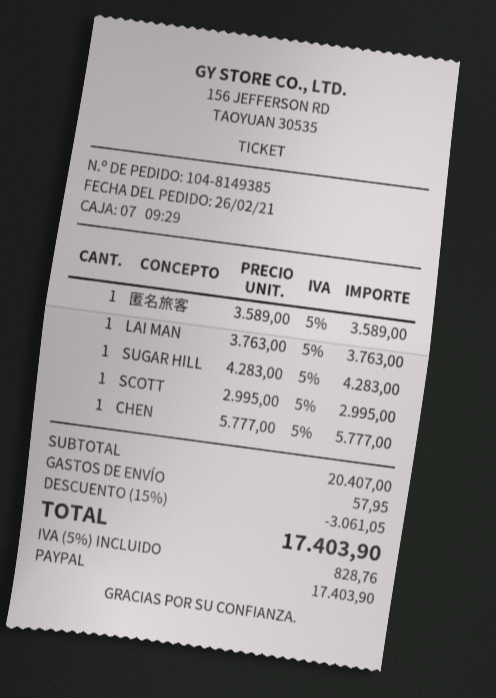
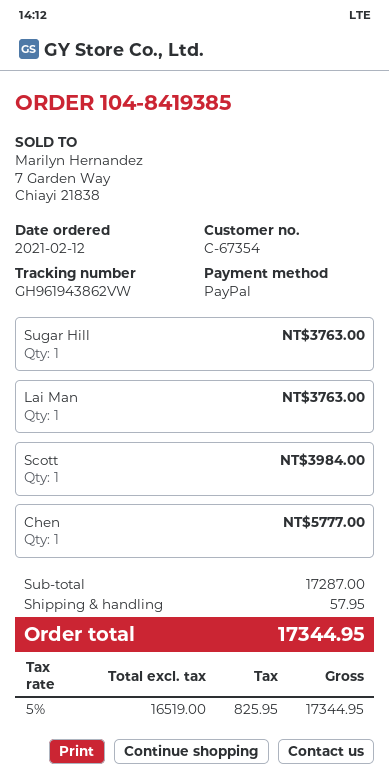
order number: 104-8149385 -> 104-8419385
order date: 2021-02-26 -> 2021-02-12
匿名旅客: 1 for 3589.00 -> none
SUGAR HILL: 1 for 4283.00 -> 1 for 3763.00
SCOTT: 1 for 2995.00 -> 1 for 3984.00
subtotal: 20407.00 -> 17287.00
discount: 15% = 3061.05 -> none
tax: 5% = 828.76 -> 5% = 825.95
total: 17403.90 -> 17344.95

